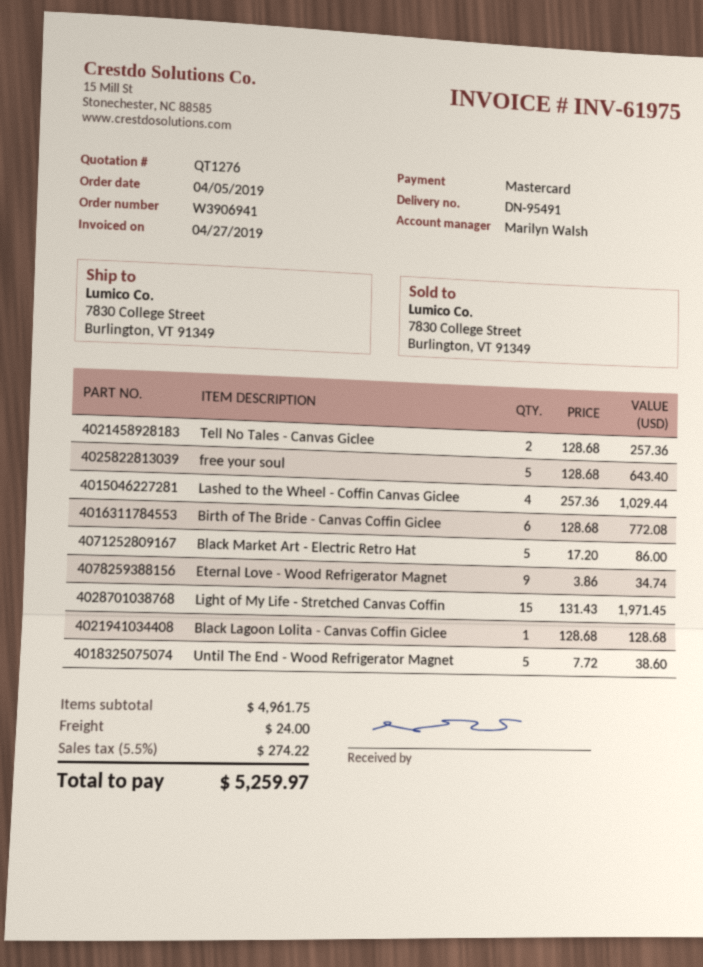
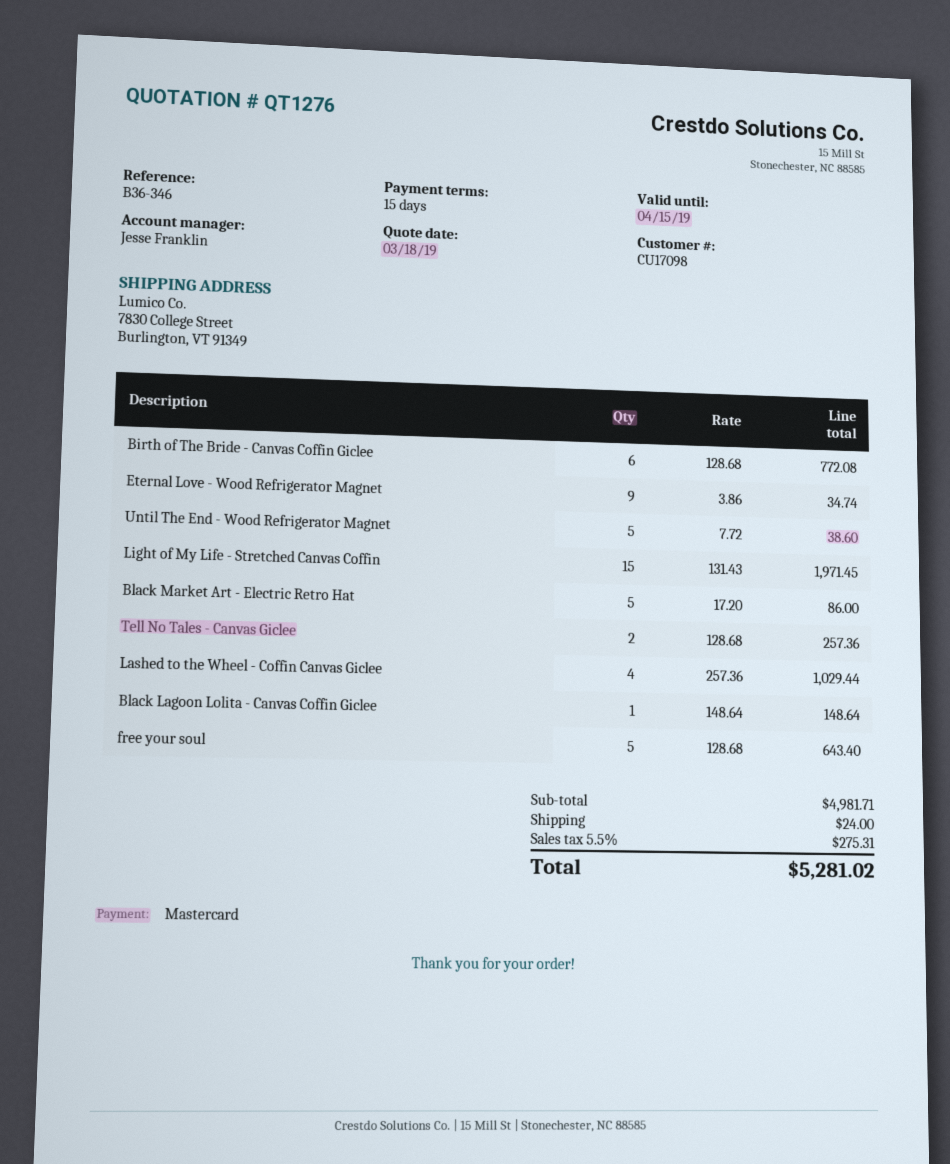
sales rep: Marilyn Walsh -> Jesse Franklin
Black Lagoon Lolita - Canvas Coffin Giclee: 1 x 128.68 = 128.68 -> 1 x 148.64 = 148.64
subtotal: 4961.75 -> 4981.71
tax: 5.5% = 274.22 -> 5.5% = 275.31
total: 5259.97 -> 5281.02

